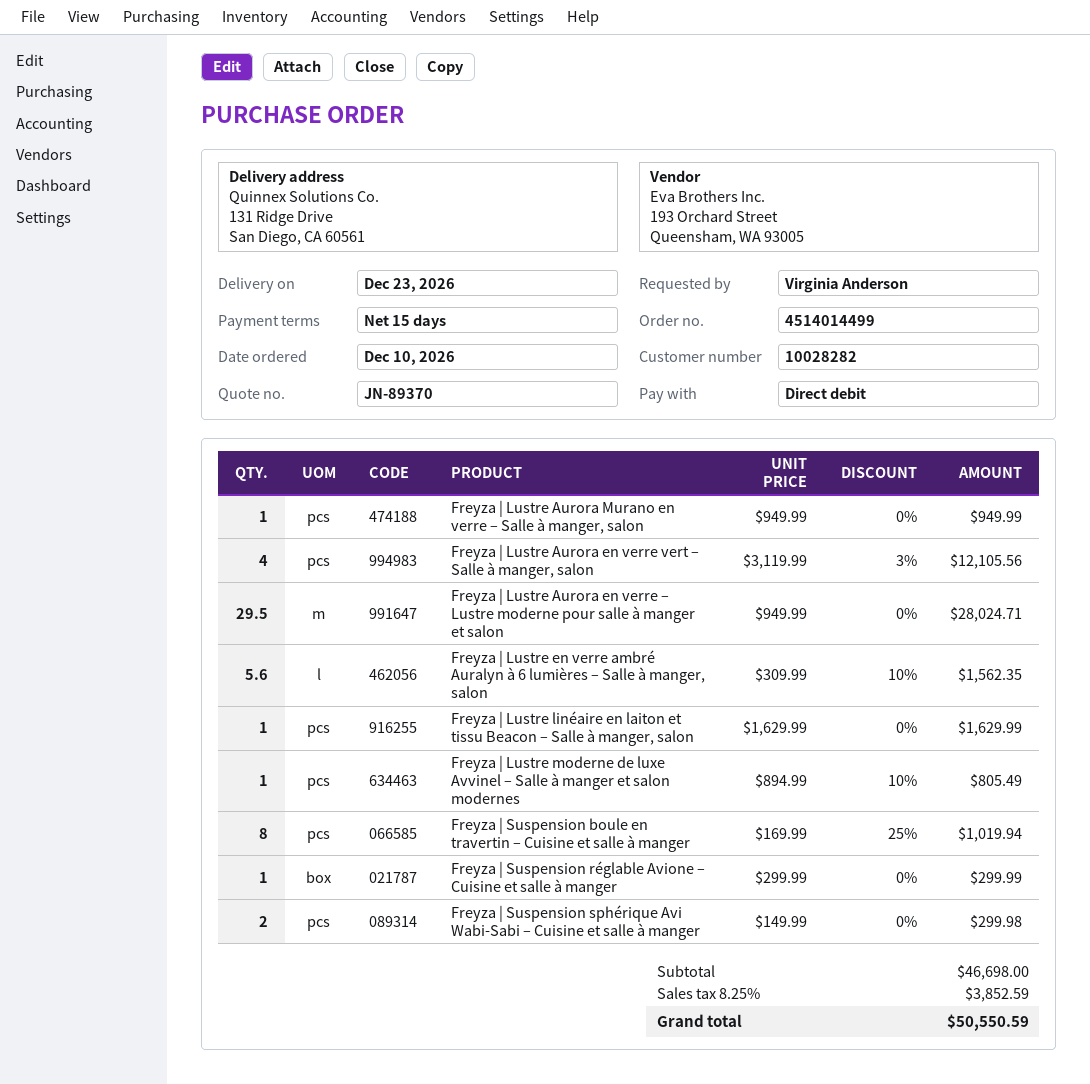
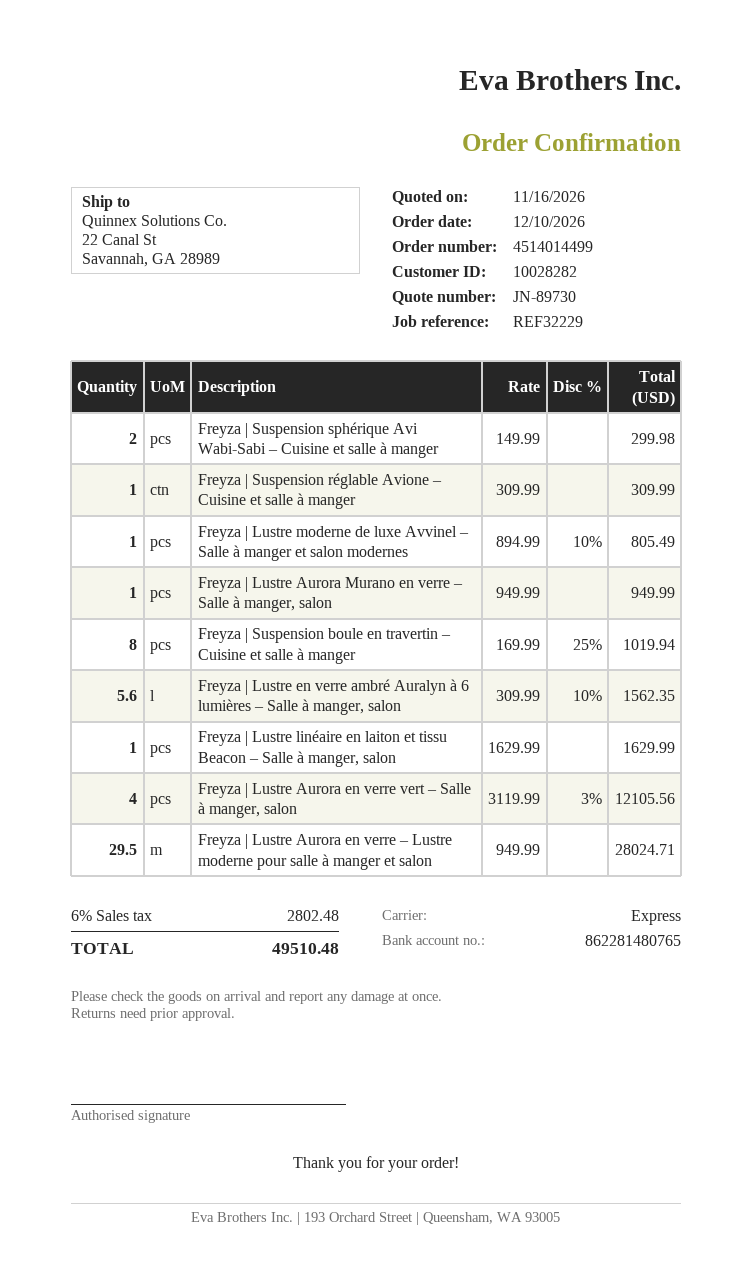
quote number: JN-89370 -> JN-89730
ship to: 131 Ridge Drive, San Diego, CA 60561 -> 22 Canal St, Savannah, GA 28989
Freyza | Suspension réglable Avione – Cuisine et salle à manger: 1 x 299.99 = 299.99 -> 1 x 309.99 = 309.99
tax: 8.25% = 3852.59 -> 6% = 2802.48
total: 50550.59 -> 49510.48

